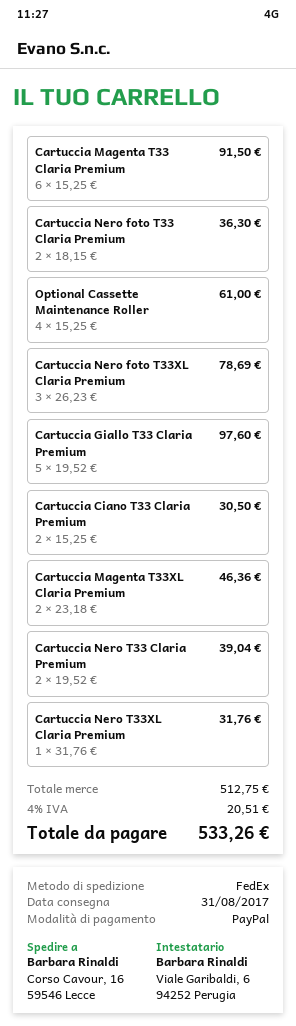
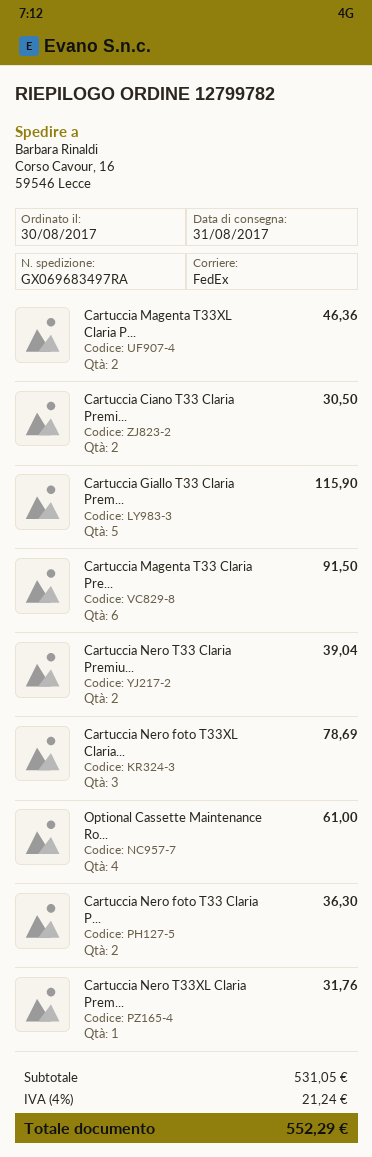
Cartuccia Giallo T33 Claria Premium: 5 for 97.60 -> 5 for 115.90
subtotal: 512.75 -> 531.05
tax: 4% = 20.51 -> 4% = 21.24
total: 533.26 -> 552.29

